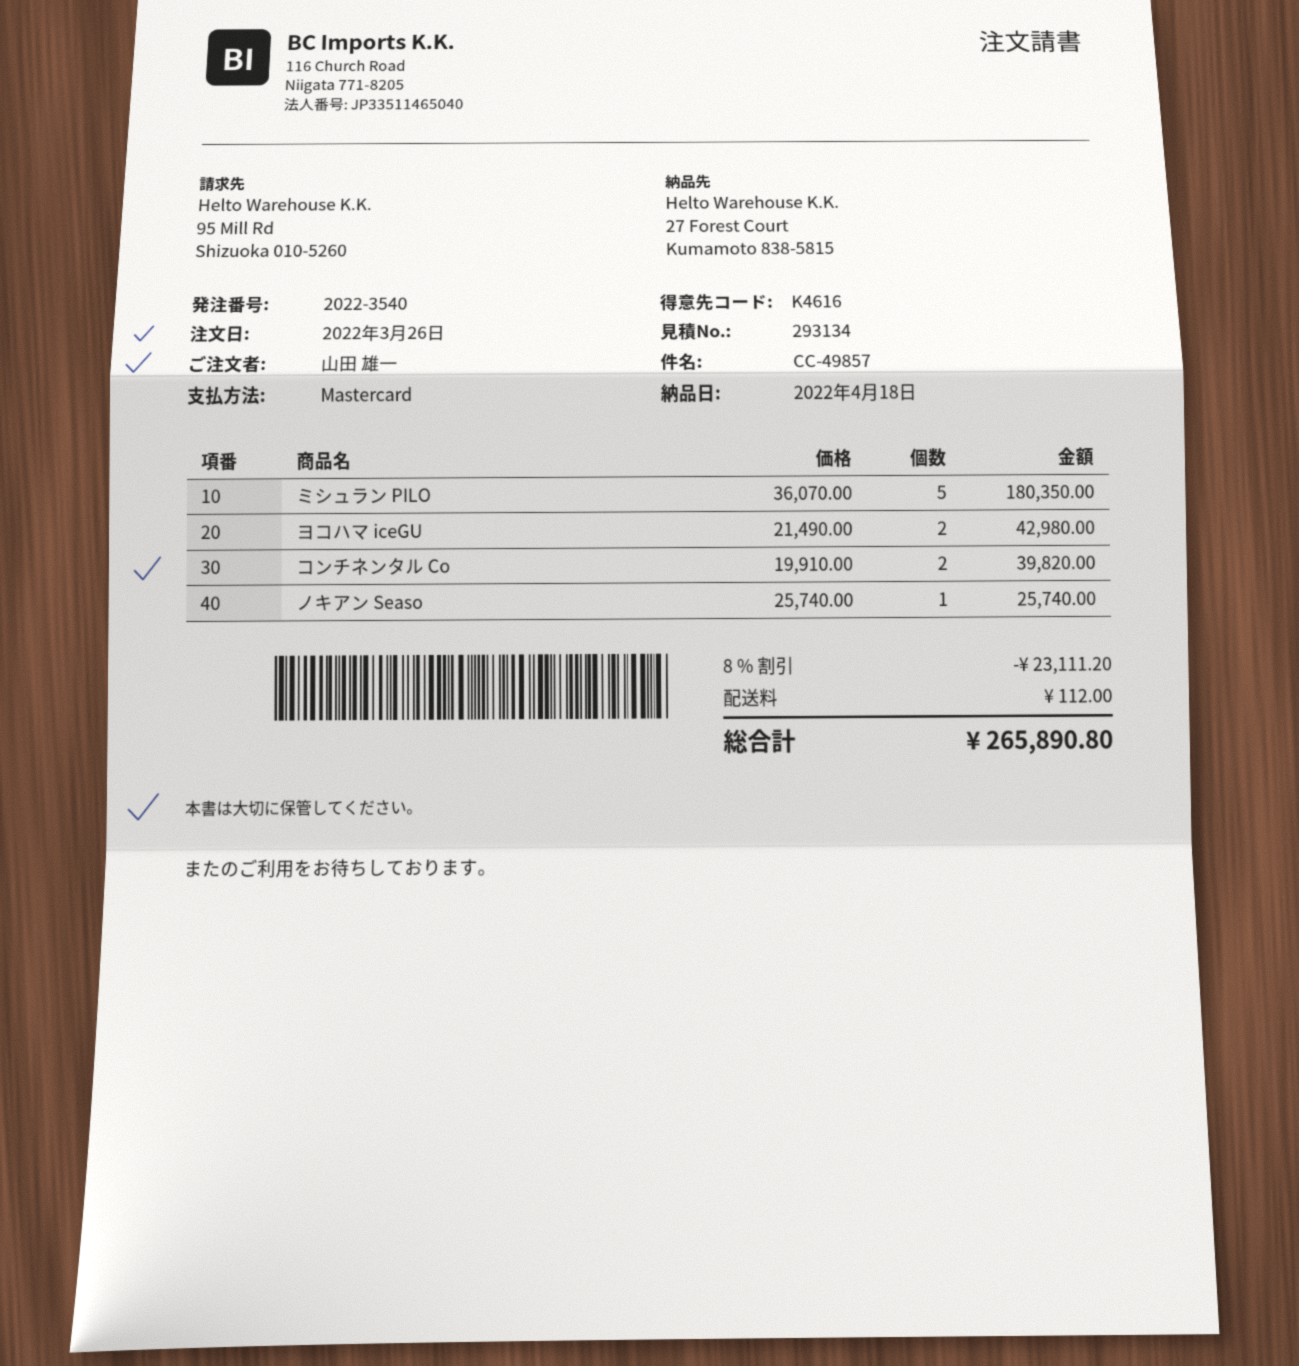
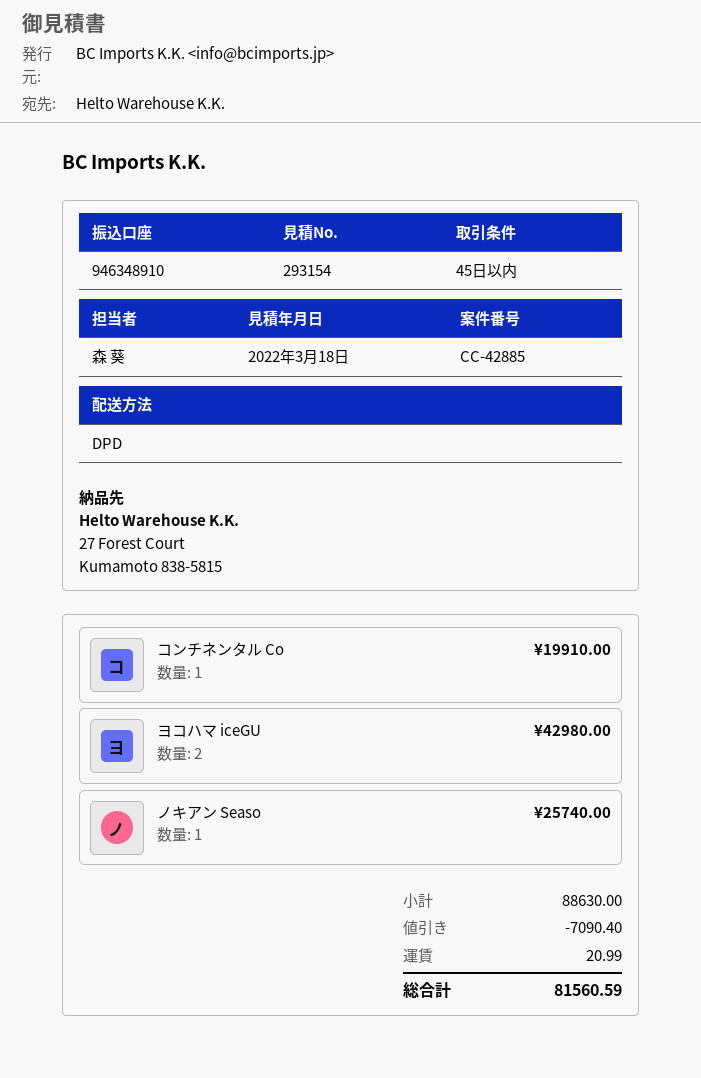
quote number: 293134 -> 293154
reference: CC-49857 -> CC-42885
ミシュラン PILO: 5 for 180350.00 -> none
コンチネンタル Co: 2 for 39820.00 -> 1 for 19910.00
discount: 23111.20 -> 7090.40
shipping: 112.00 -> 20.99
total: 265890.80 -> 81560.59

